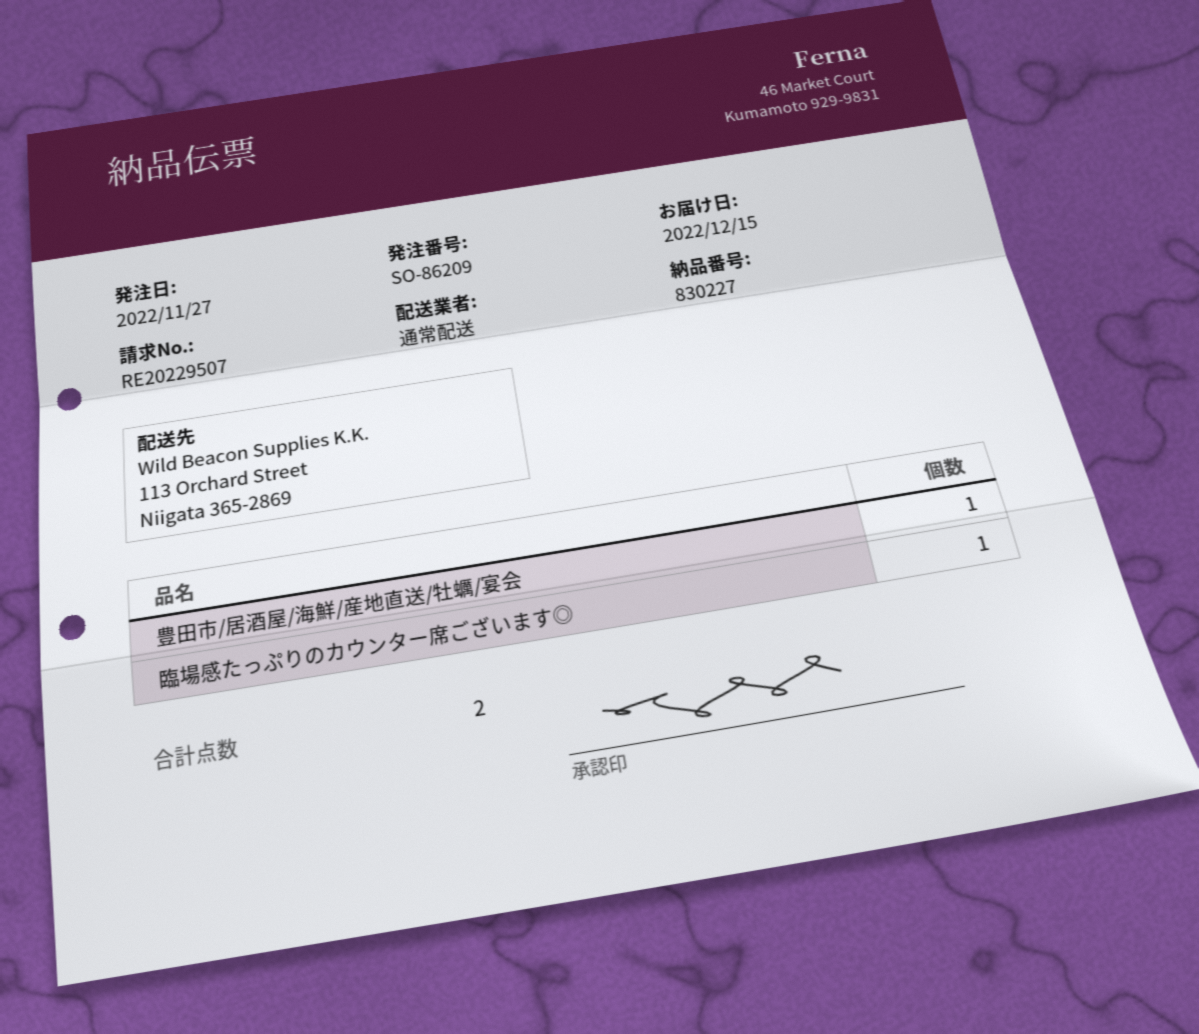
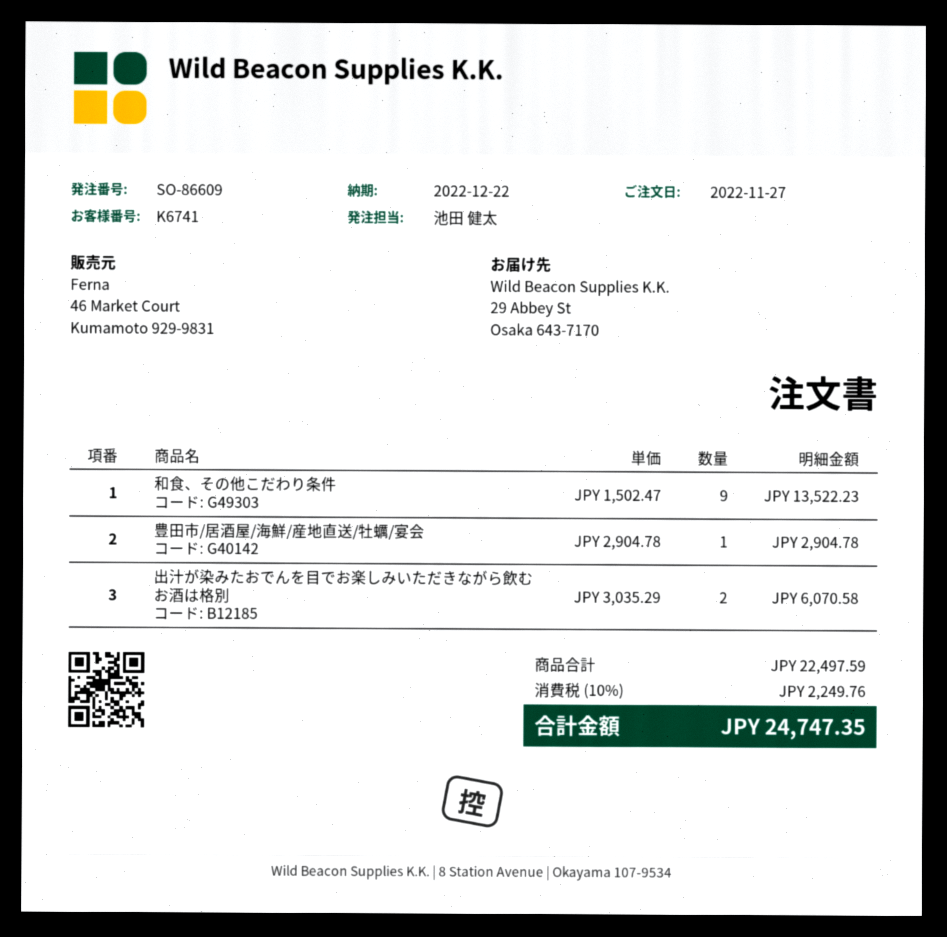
order number: SO-86209 -> SO-86609
delivery date: 2022-12-15 -> 2022-12-22
ship to: 113 Orchard Street, Niigata 365-2869 -> 29 Abbey St, Osaka 643-7170
臨場感たっぷりのカウンター席ございます◎: 1 -> none
和食、その他こだわり条件: none -> 9
出汁が染みたおでんを目でお楽しみいただきながら飲むお酒は格別: none -> 2

